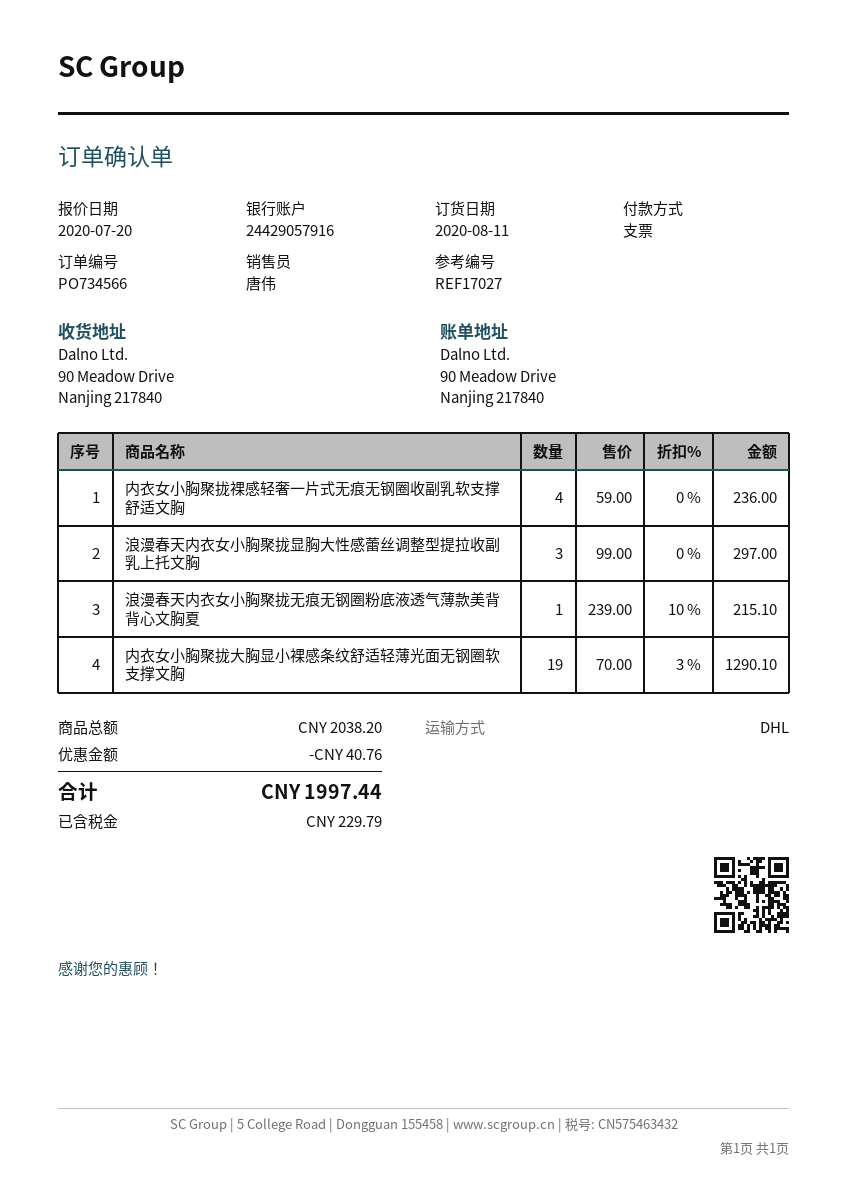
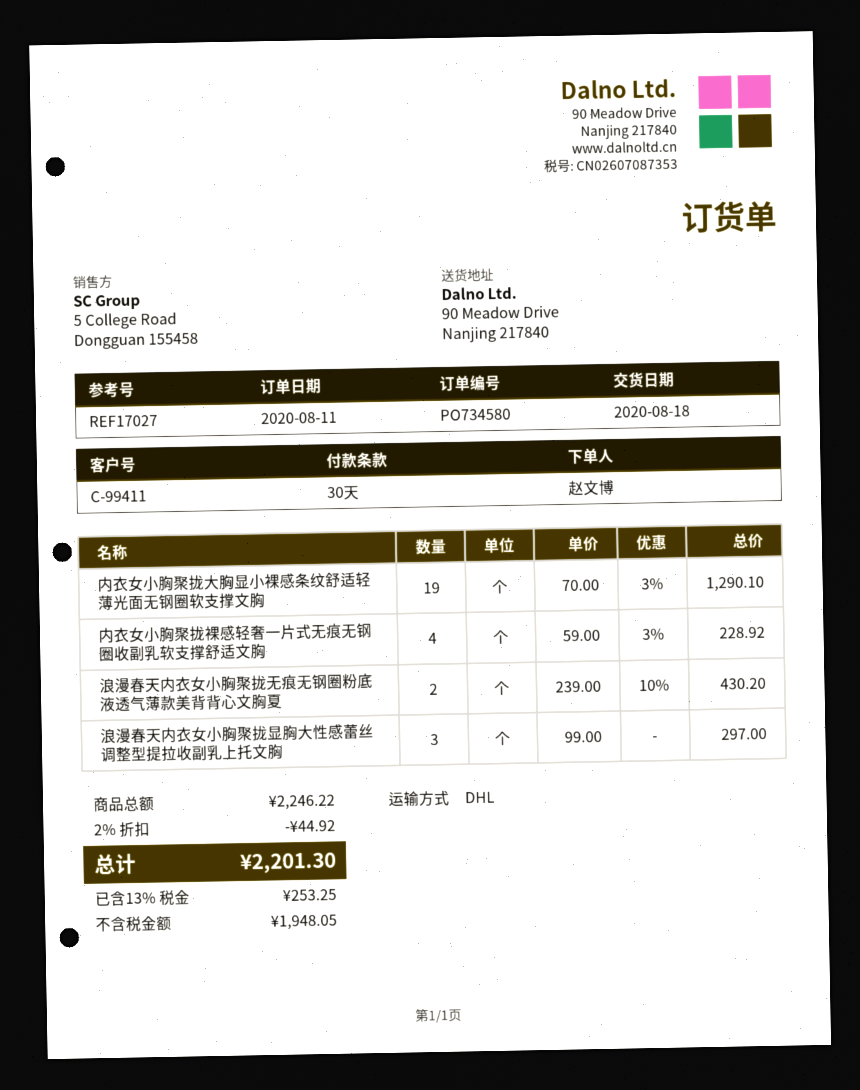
order number: PO734566 -> PO734580
内衣女小胸聚拢裸感轻奢一片式无痕无钢圈收副乳软支撑舒适文胸: 4 x 59.00 = 236.00 -> 4 x 59.00 - 3% = 228.92
浪漫春天内衣女小胸聚拢无痕无钢圈粉底液透气薄款美背背心文胸夏: 1 x 239.00 - 10% = 215.10 -> 2 x 239.00 - 10% = 430.20
subtotal: 2038.20 -> 2246.22
discount: 40.76 -> 44.92
tax: 229.79 -> 253.25
total: 1997.44 -> 2201.30

